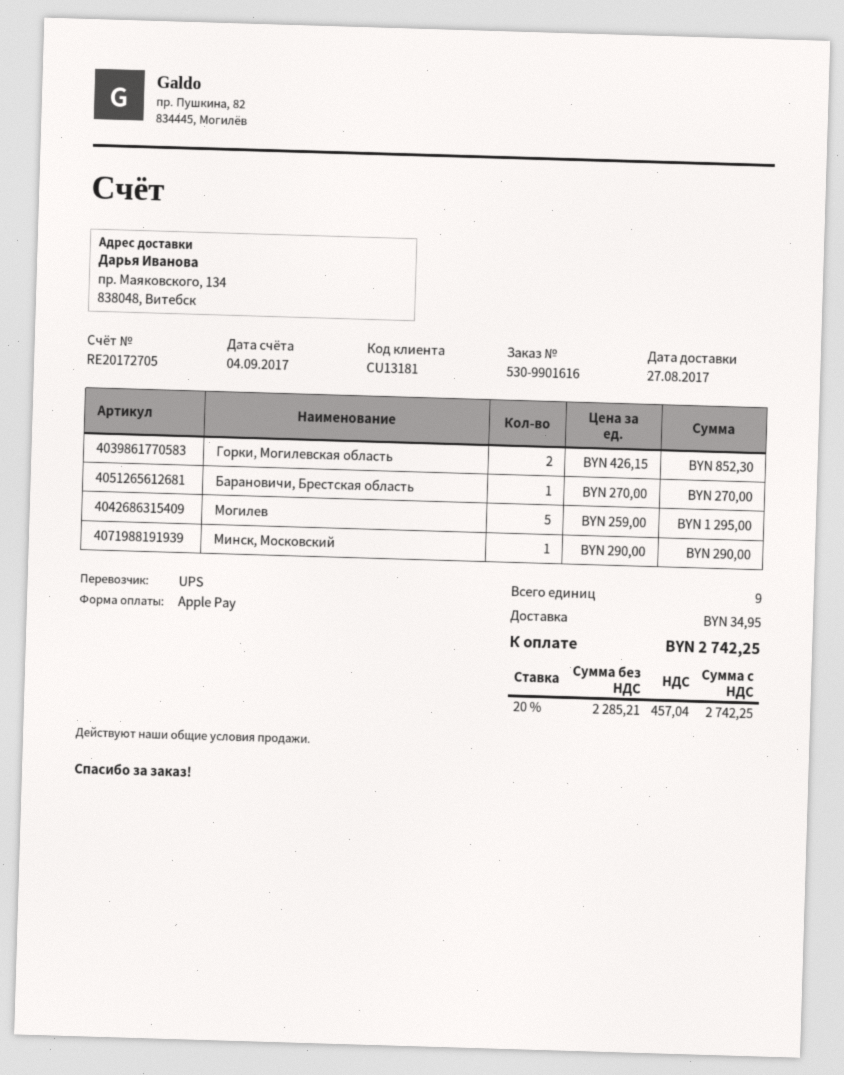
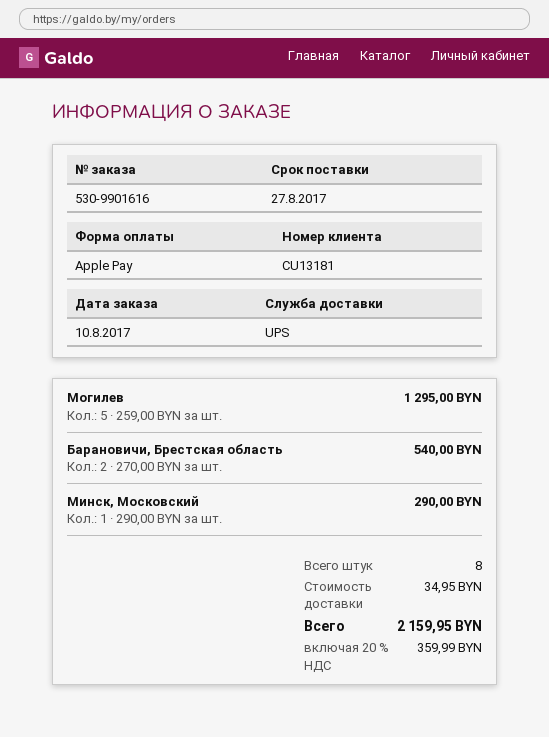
Горки, Могилевская область: 2 x 426.15 = 852.30 -> none
Барановичи, Брестская область: 1 x 270.00 = 270.00 -> 2 x 270.00 = 540.00
total quantity: 9 -> 8
tax: 20% = 457.04 -> 20% = 359.99
total: 2742.25 -> 2159.95

